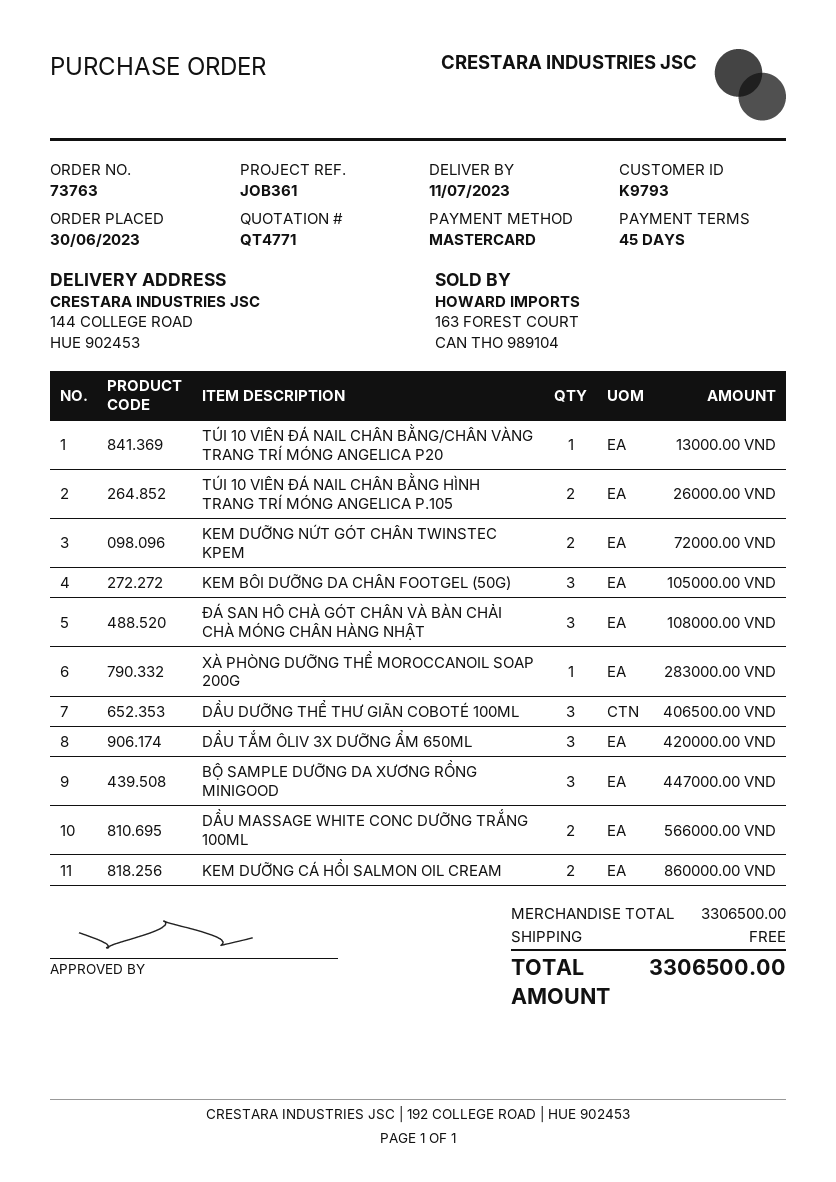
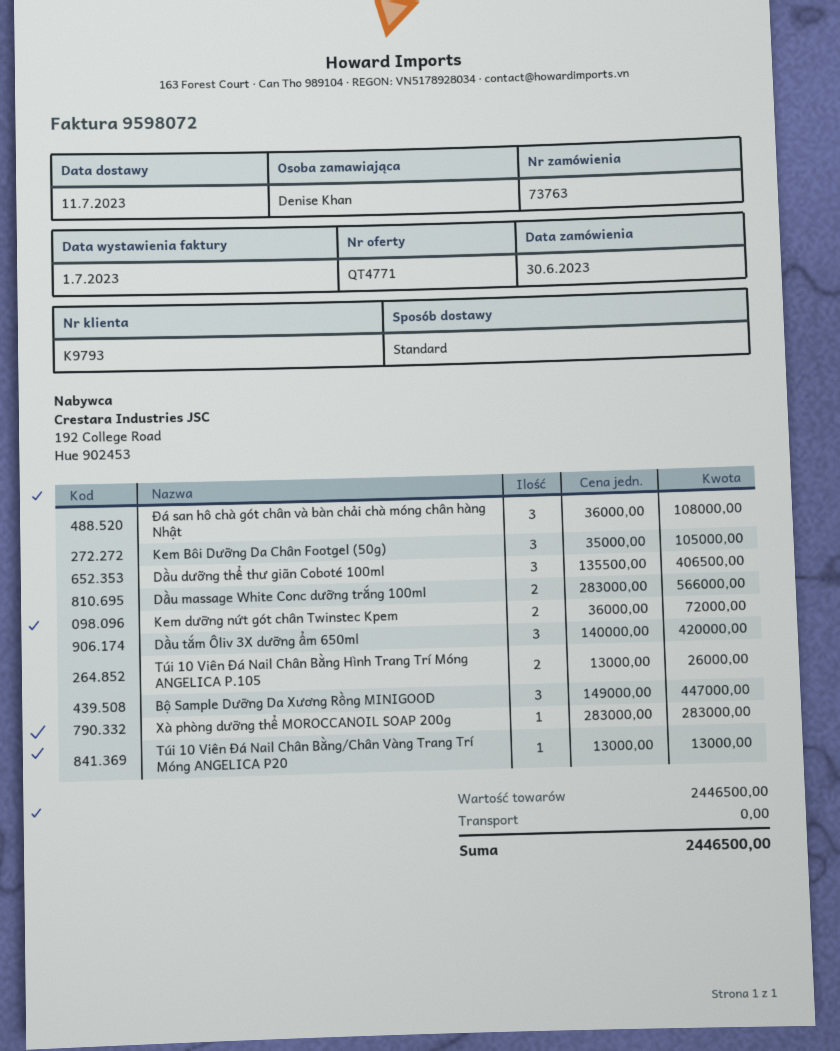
KEM DƯỠNG CÁ HỒI SALMON OIL CREAM: 2 for 860000.00 -> none
subtotal: 3306500.00 -> 2446500.00
total: 3306500.00 -> 2446500.00

